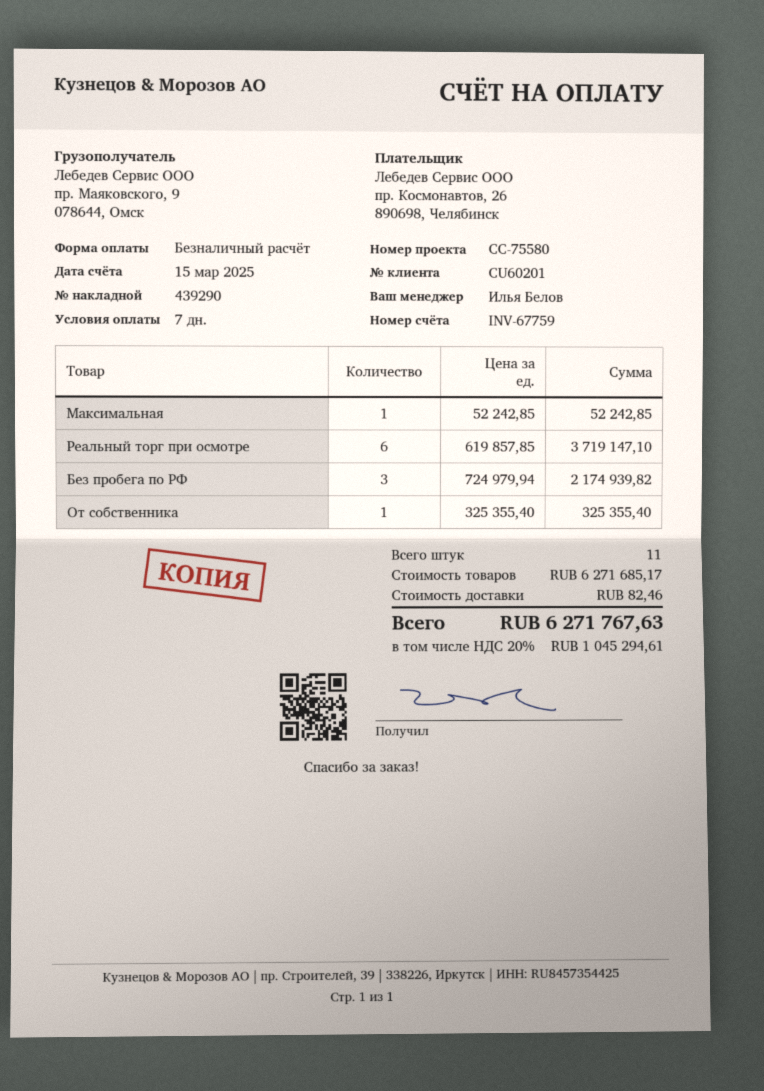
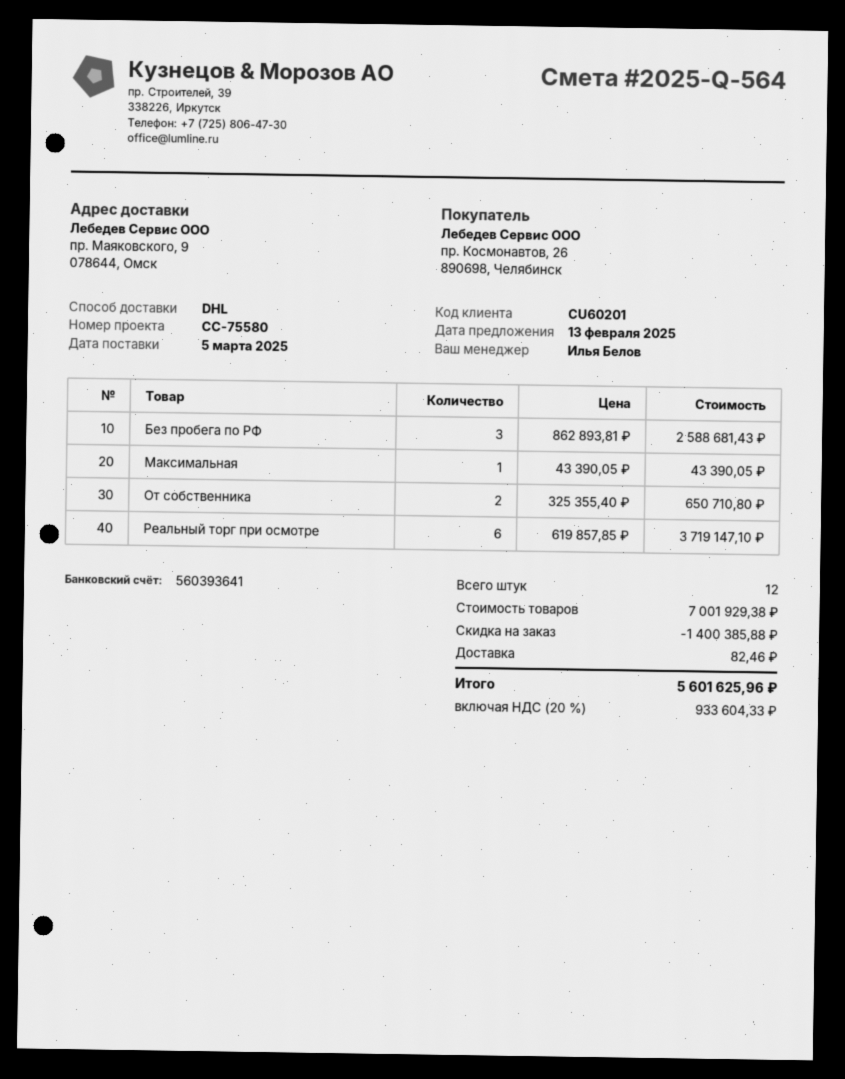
Максимальная: 1 x 52242.85 = 52242.85 -> 1 x 43390.05 = 43390.05
Без пробега по РФ: 3 x 724979.94 = 2174939.82 -> 3 x 862893.81 = 2588681.43
От собственника: 1 x 325355.40 = 325355.40 -> 2 x 325355.40 = 650710.80
total quantity: 11 -> 12
subtotal: 6271685.17 -> 7001929.38
discount: none -> 1400385.88
tax: 20% = 1045294.61 -> 20% = 933604.33
total: 6271767.63 -> 5601625.96

